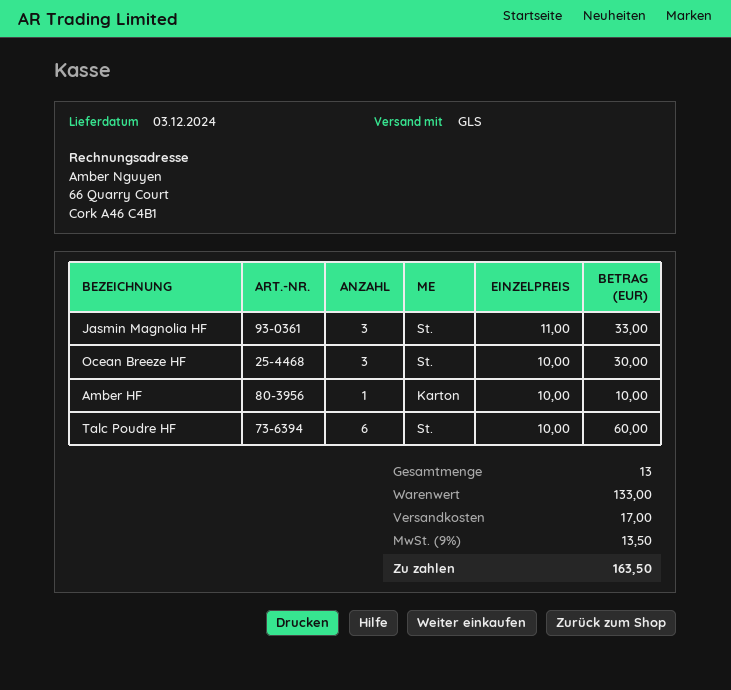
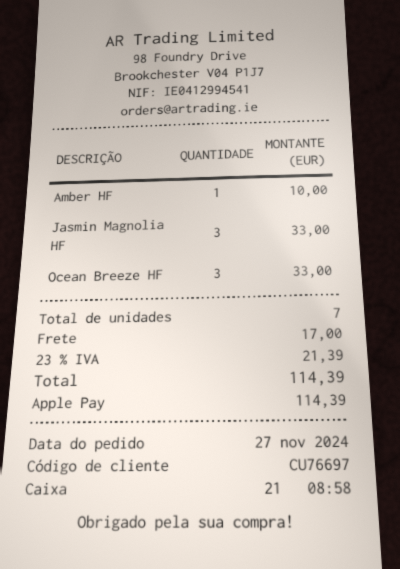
Ocean Breeze HF: 3 for 30.00 -> 3 for 33.00
Talc Poudre HF: 6 for 60.00 -> none
total quantity: 13 -> 7
tax: 9% = 13.50 -> 23% = 21.39
total: 163.50 -> 114.39

